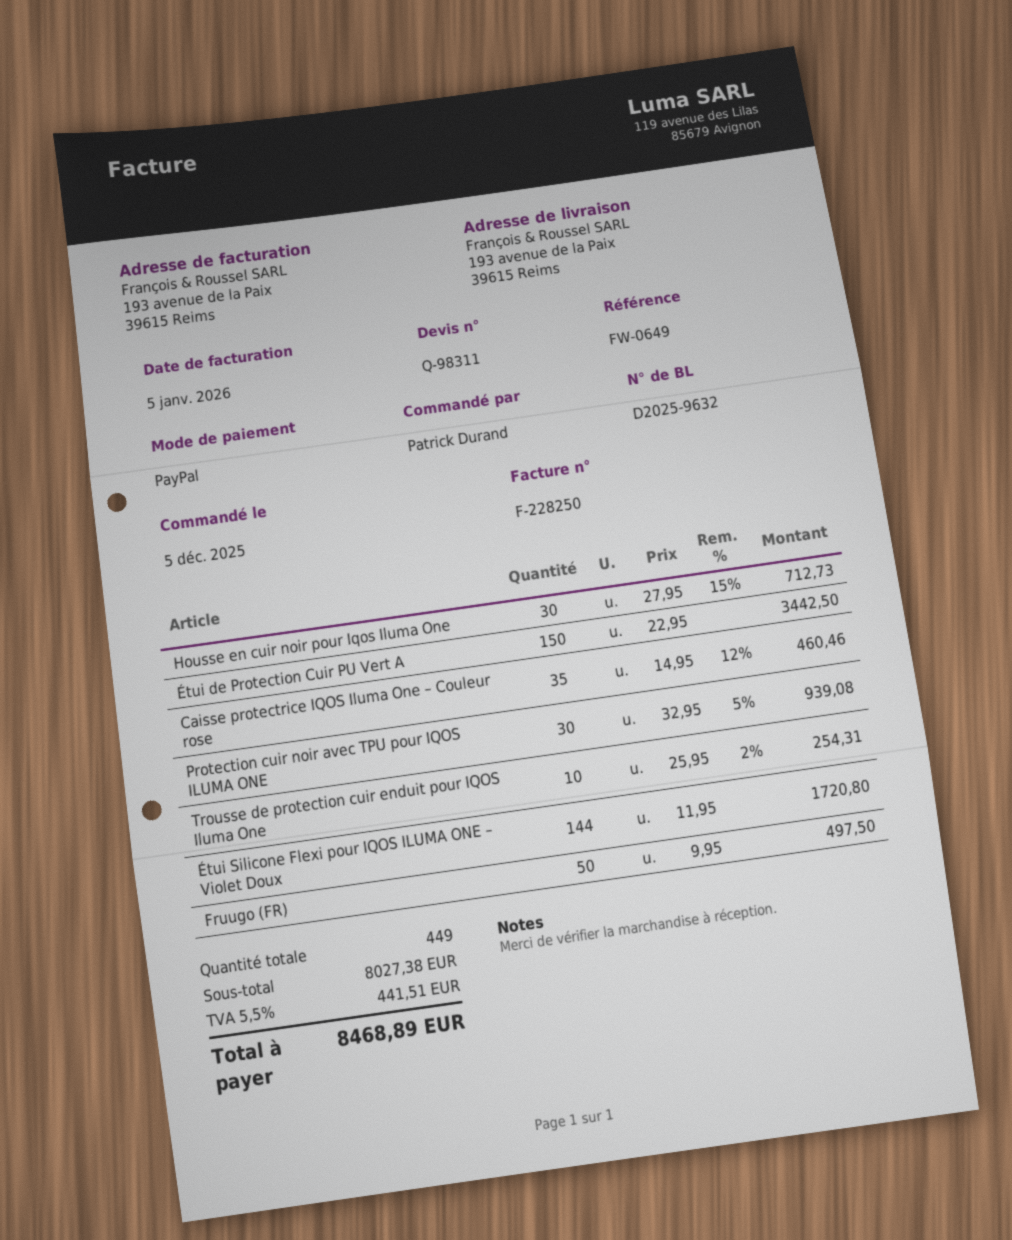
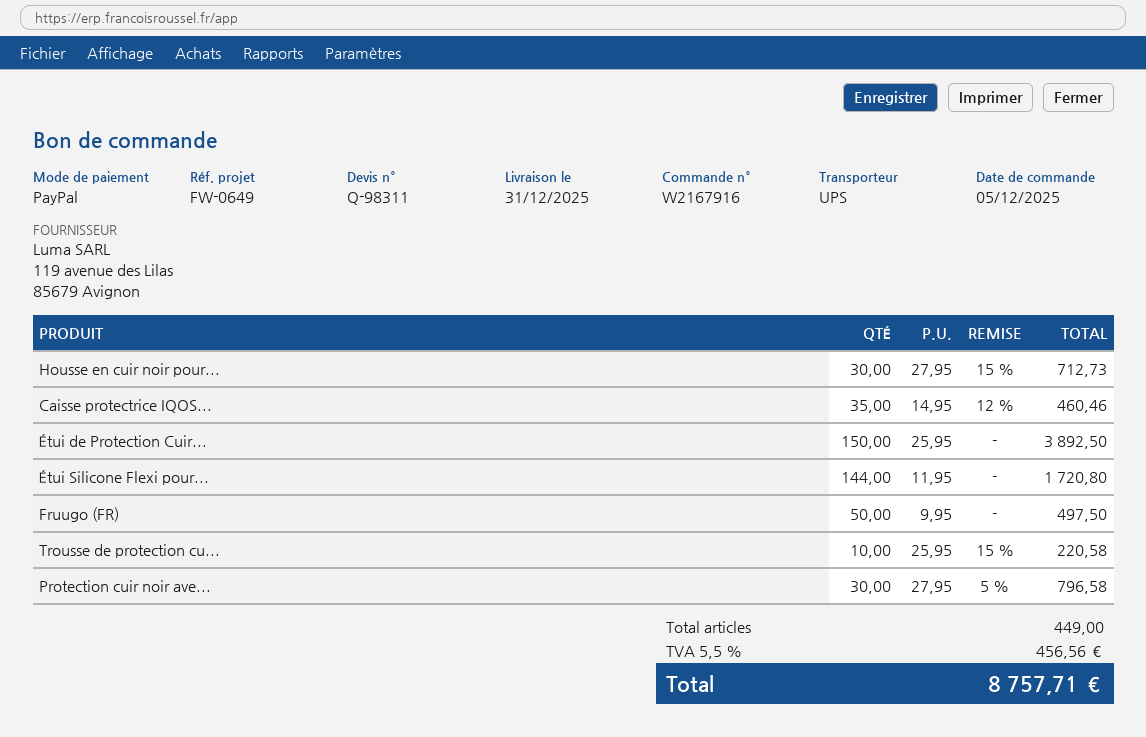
Étui de Protection Cuir PU Vert A: 150 x 22.95 = 3442.50 -> 150 x 25.95 = 3892.50
Protection cuir noir avec TPU pour IQOS ILUMA ONE: 30 x 32.95 - 5% = 939.08 -> 30 x 27.95 - 5% = 796.58
Trousse de protection cuir enduit pour IQOS Iluma One: 10 x 25.95 - 2% = 254.31 -> 10 x 25.95 - 15% = 220.58
tax: 5.5% = 441.51 -> 5.5% = 456.56
total: 8468.89 -> 8757.71

